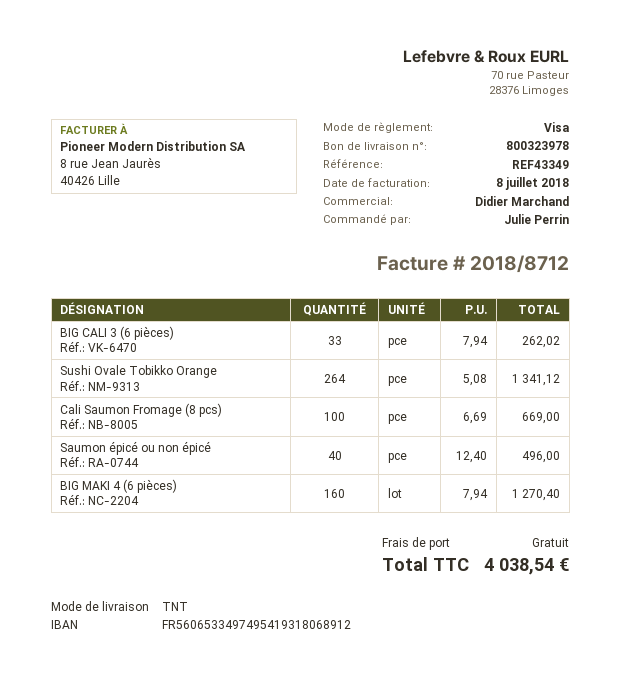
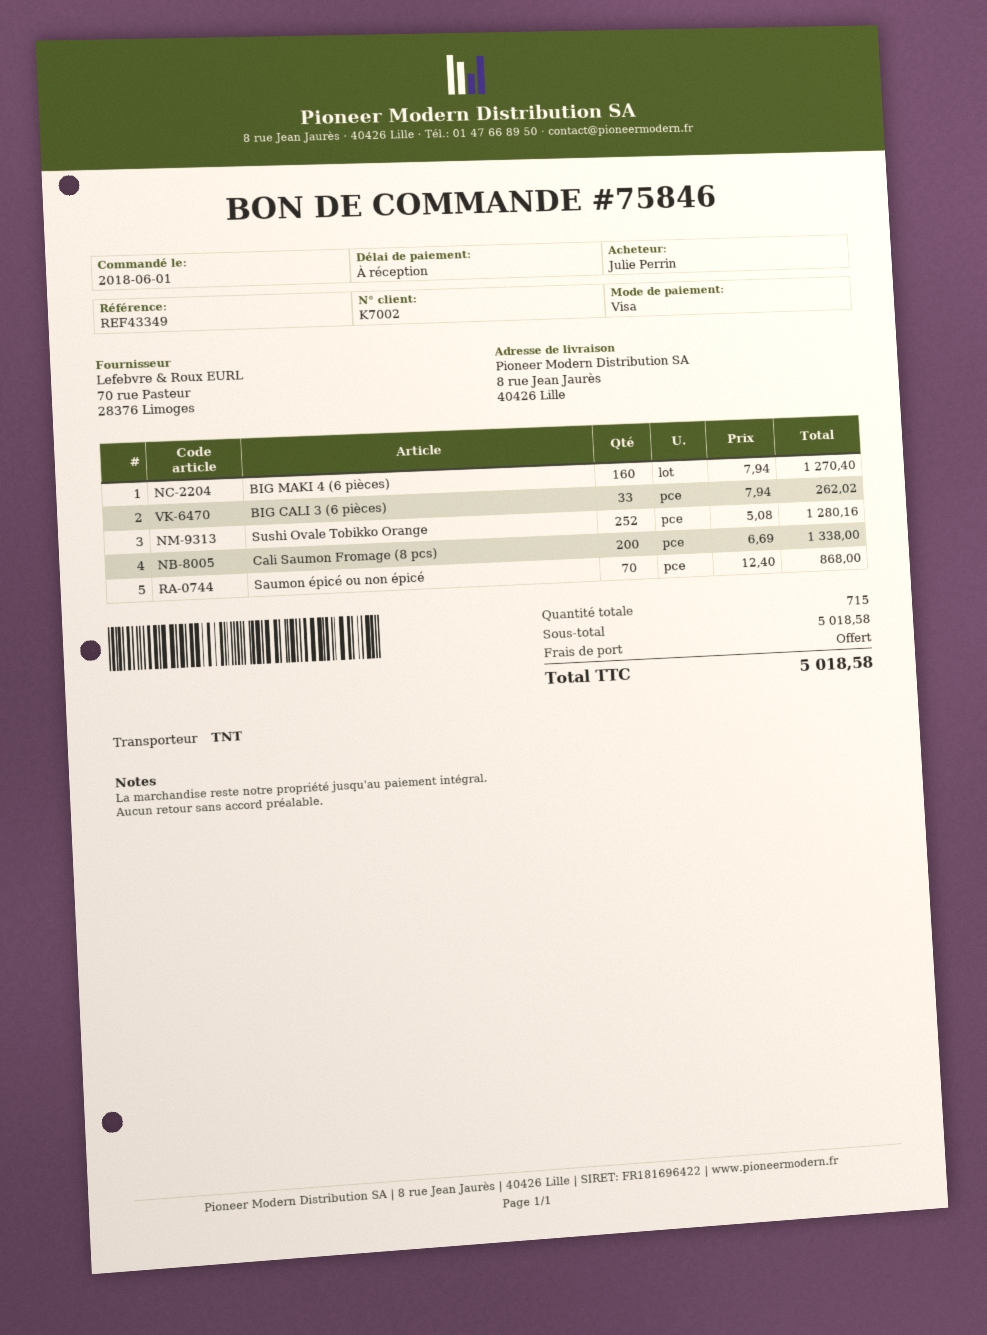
Sushi Ovale Tobikko Orange: 264 x 5.08 = 1341.12 -> 252 x 5.08 = 1280.16
Cali Saumon Fromage (8 pcs): 100 x 6.69 = 669.00 -> 200 x 6.69 = 1338.00
Saumon épicé ou non épicé: 40 x 12.40 = 496.00 -> 70 x 12.40 = 868.00
total: 4038.54 -> 5018.58

